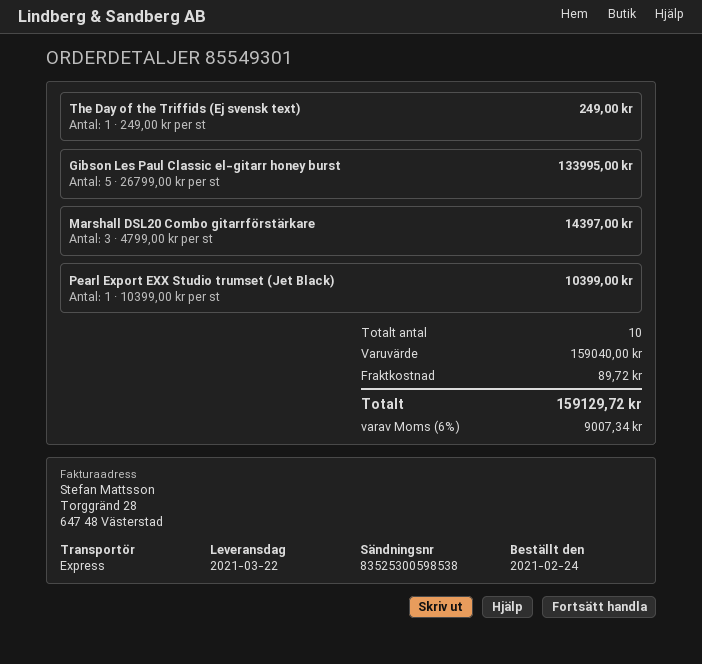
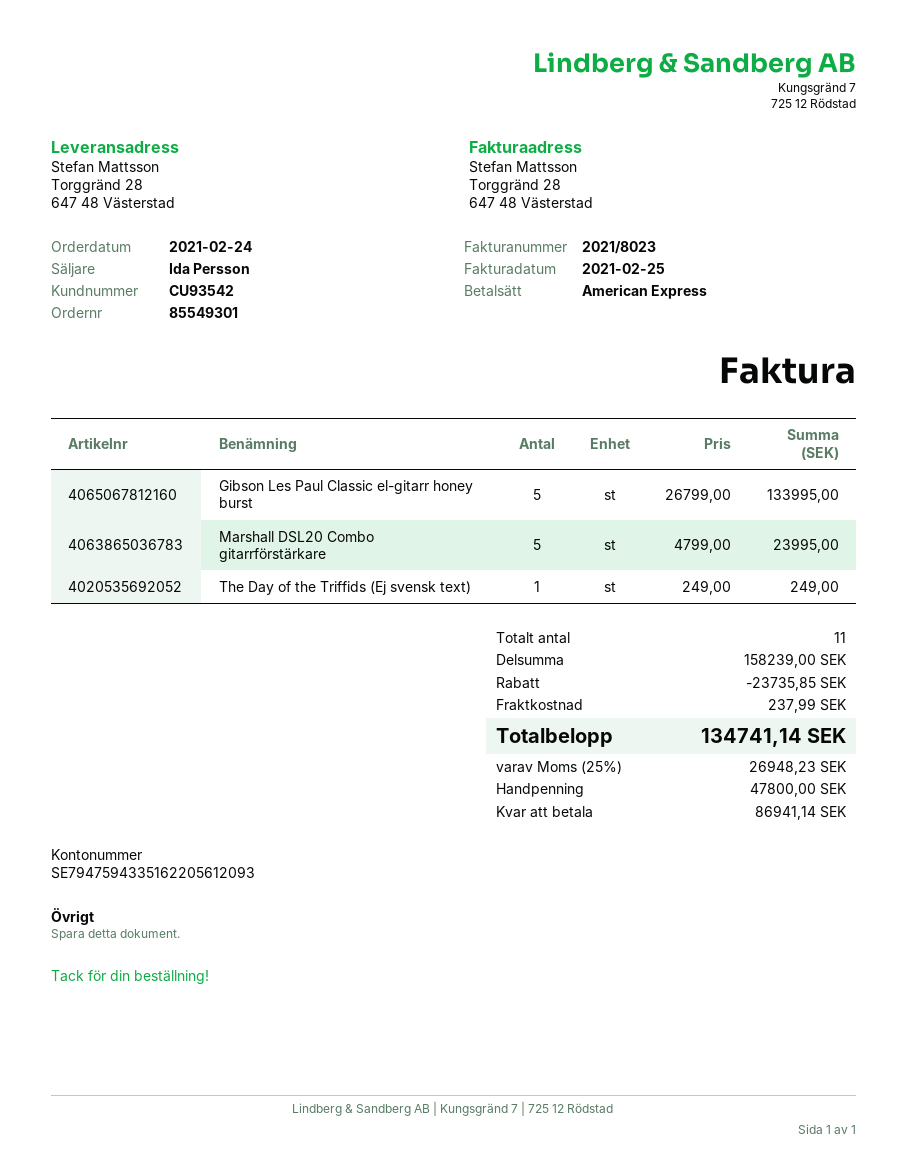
Marshall DSL20 Combo gitarrförstärkare: 3 x 4799.00 = 14397.00 -> 5 x 4799.00 = 23995.00
Pearl Export EXX Studio trumset (Jet Black): 1 x 10399.00 = 10399.00 -> none
total quantity: 10 -> 11
subtotal: 159040.00 -> 158239.00
discount: none -> 23735.85
shipping: 89.72 -> 237.99
tax: 6% = 9007.34 -> 25% = 26948.23
total: 159129.72 -> 134741.14

